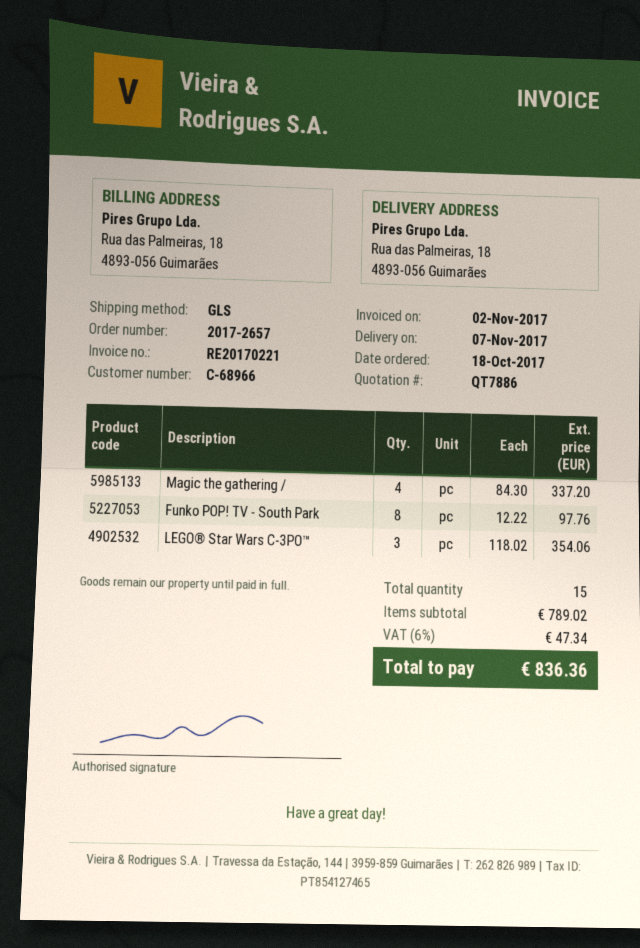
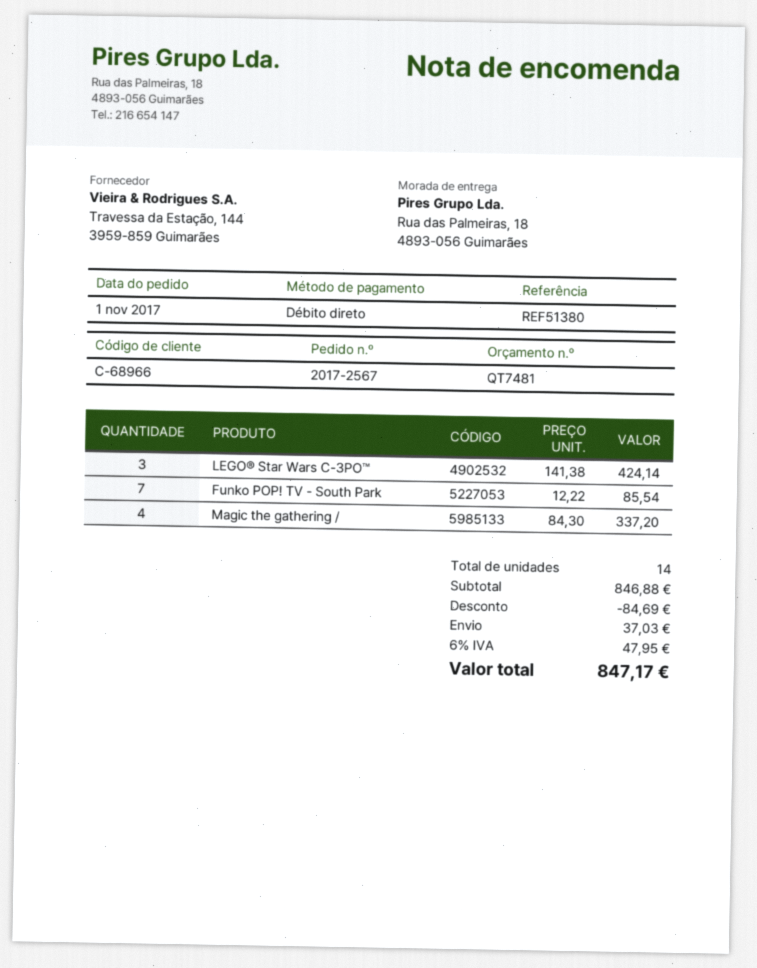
quote number: QT7886 -> QT7481
order number: 2017-2657 -> 2017-2567
order date: 2017-10-18 -> 2017-11-01
Funko POP! TV - South Park: 8 x 12.22 = 97.76 -> 7 x 12.22 = 85.54
LEGO® Star Wars C-3PO™: 3 x 118.02 = 354.06 -> 3 x 141.38 = 424.14
total quantity: 15 -> 14
subtotal: 789.02 -> 846.88
discount: none -> 84.69
shipping: none -> 37.03
tax: 6% = 47.34 -> 6% = 47.95
total: 836.36 -> 847.17

